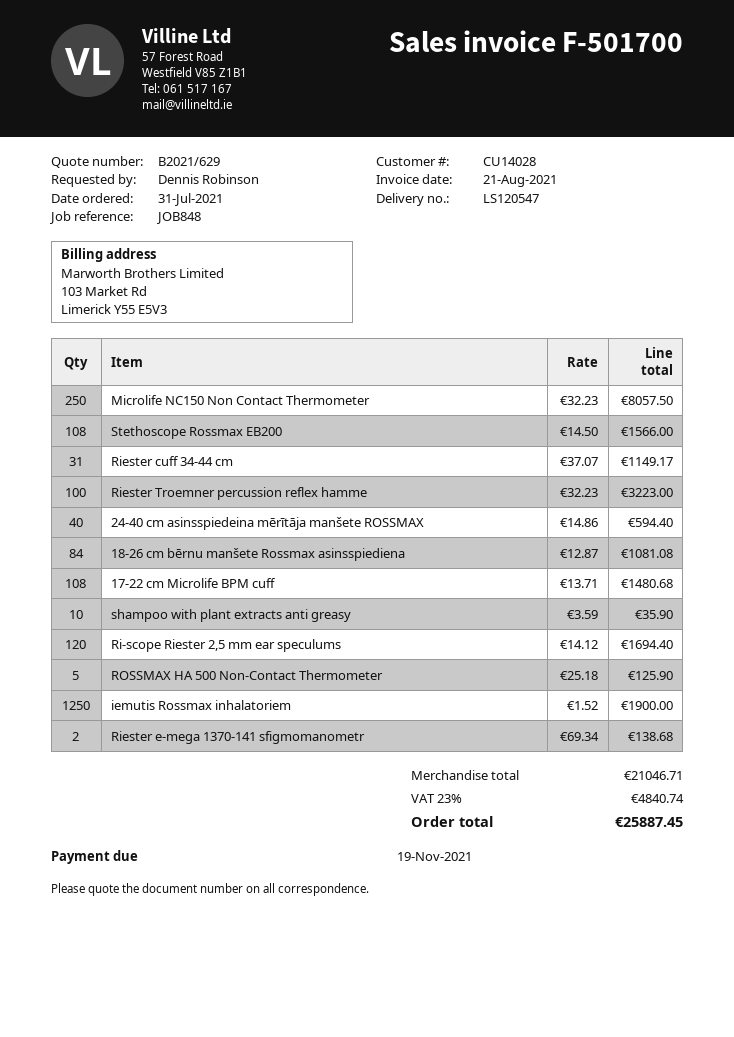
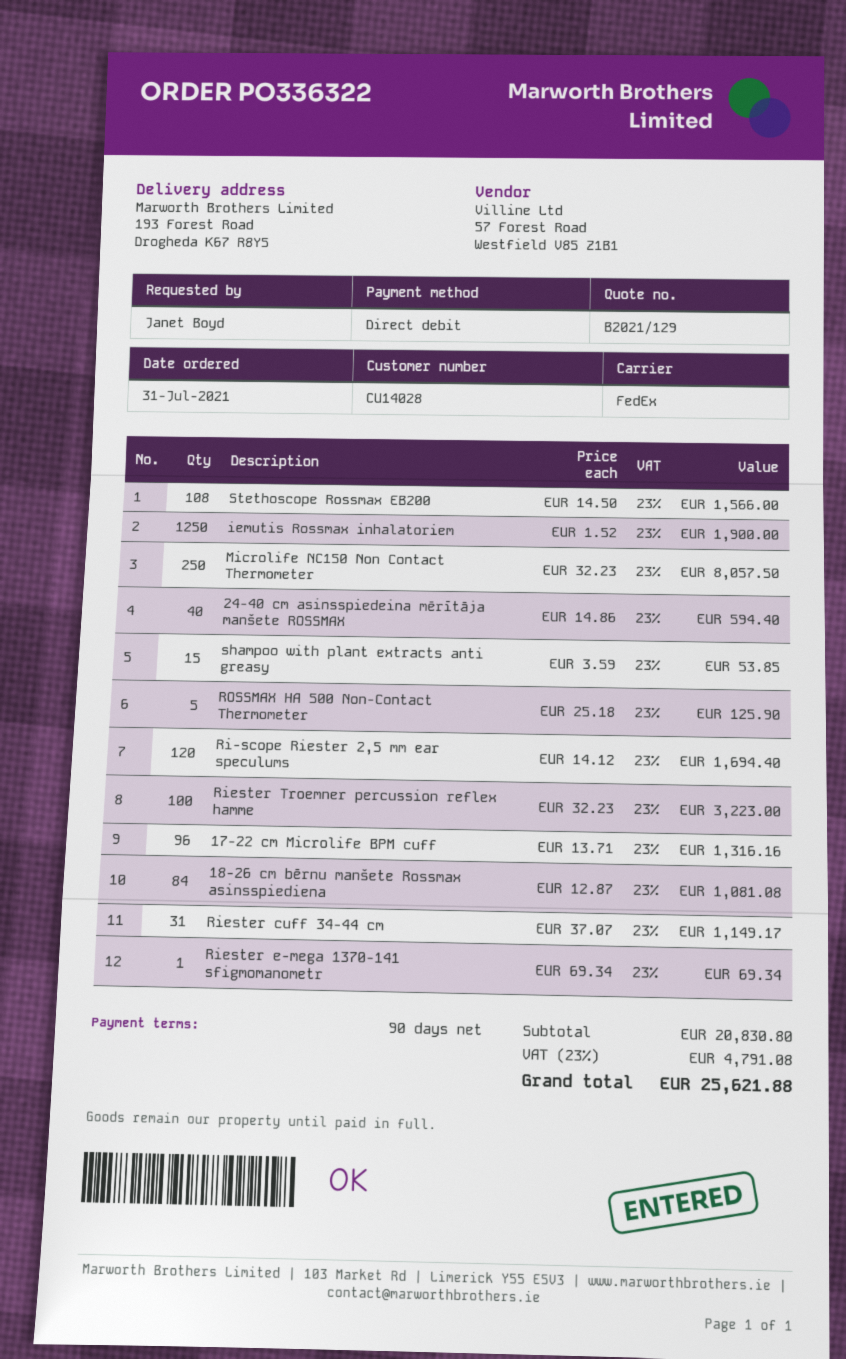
quote number: B2021/629 -> B2021/129
ordered by: Dennis Robinson -> Janet Boyd
17-22 cm Microlife BPM cuff: 108 x 13.71 = 1480.68 -> 96 x 13.71 = 1316.16
shampoo with plant extracts anti greasy: 10 x 3.59 = 35.90 -> 15 x 3.59 = 53.85
Riester e-mega 1370-141 sfigmomanometr: 2 x 69.34 = 138.68 -> 1 x 69.34 = 69.34
subtotal: 21046.71 -> 20830.80
tax: 23% = 4840.74 -> 23% = 4791.08
total: 25887.45 -> 25621.88

